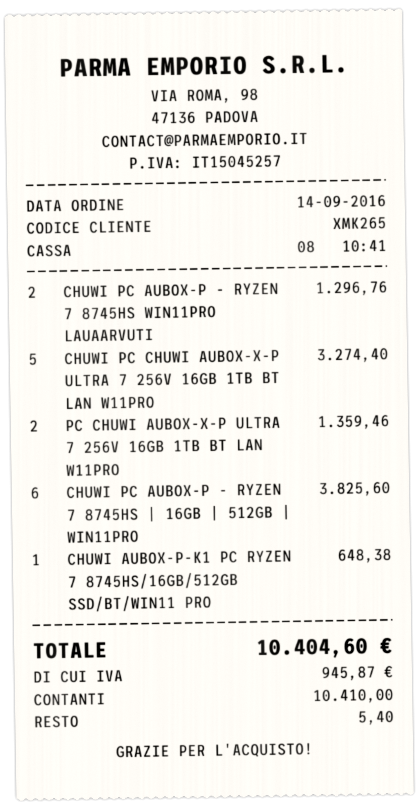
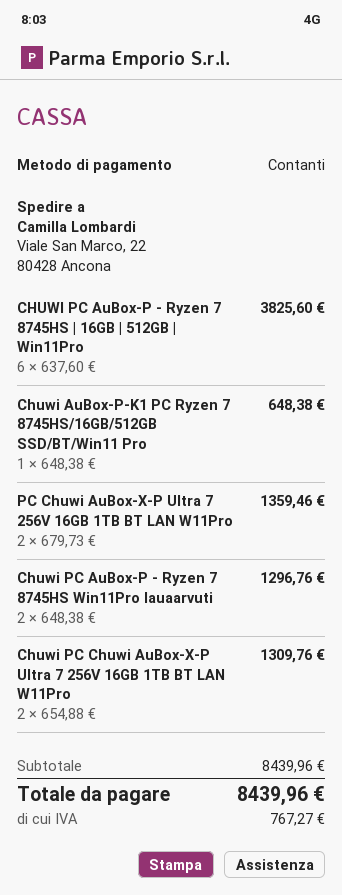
CHUWI PC CHUWI AUBOX-X-P ULTRA 7 256V 16GB 1TB BT LAN W11PRO: 5 for 3274.40 -> 2 for 1309.76
tax: 945.87 -> 767.27
total: 10404.60 -> 8439.96

